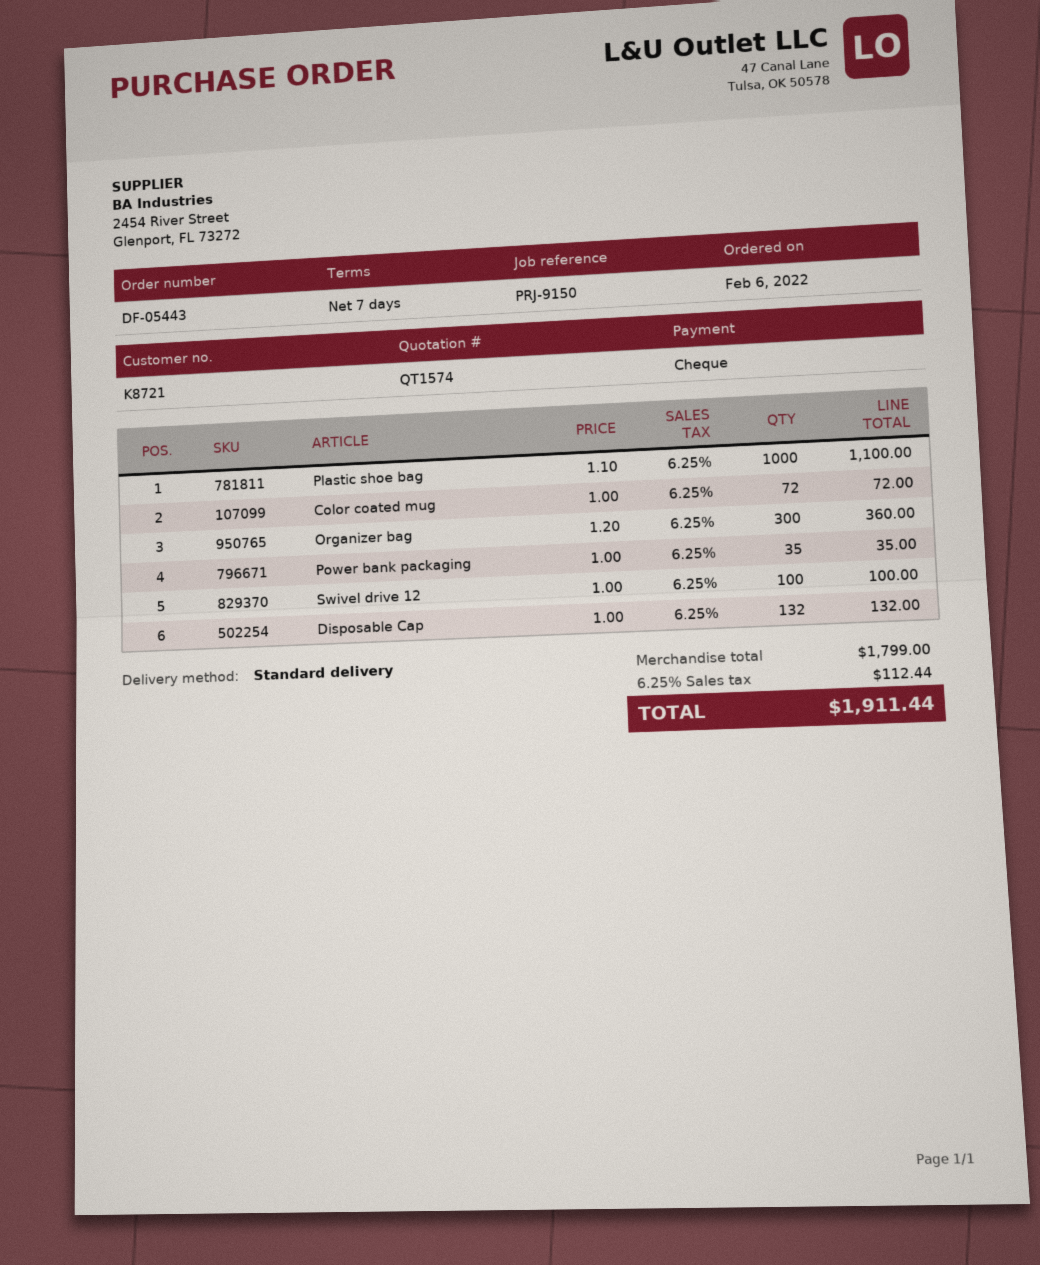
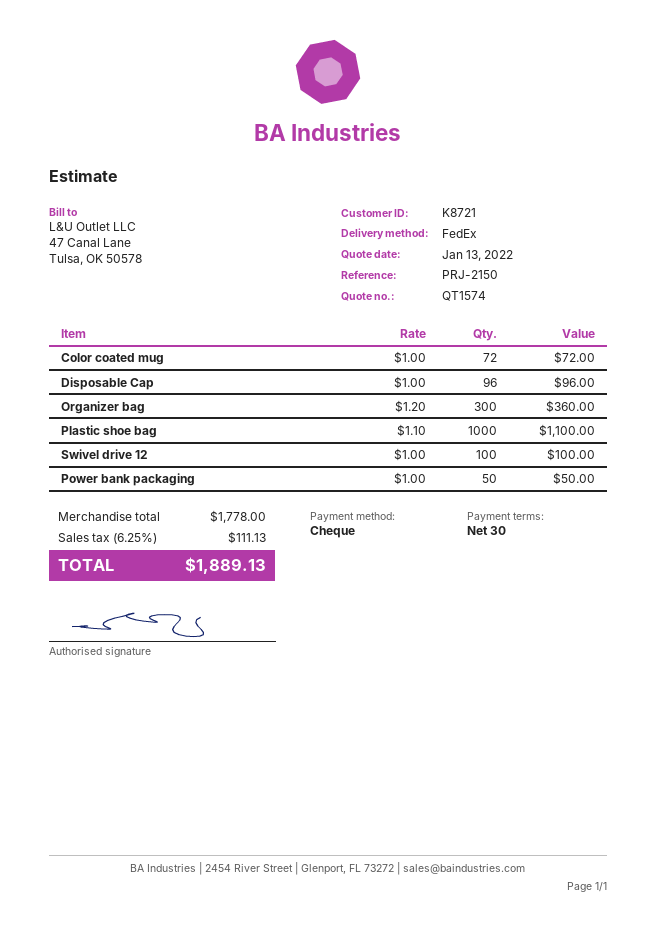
payment terms: 7 days -> 30 days
reference: PRJ-9150 -> PRJ-2150
shipping method: standard -> FedEx
Power bank packaging: 35 x 1.00 = 35.00 -> 50 x 1.00 = 50.00
Disposable Cap: 132 x 1.00 = 132.00 -> 96 x 1.00 = 96.00
subtotal: 1799.00 -> 1778.00
tax: 6.25% = 112.44 -> 6.25% = 111.13
total: 1911.44 -> 1889.13

